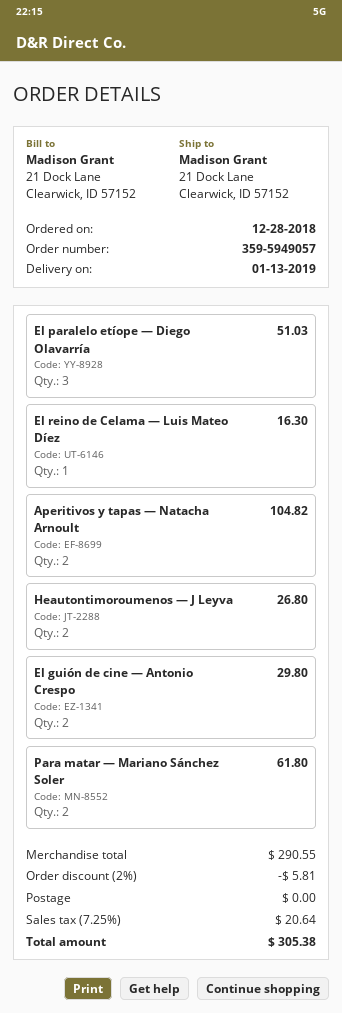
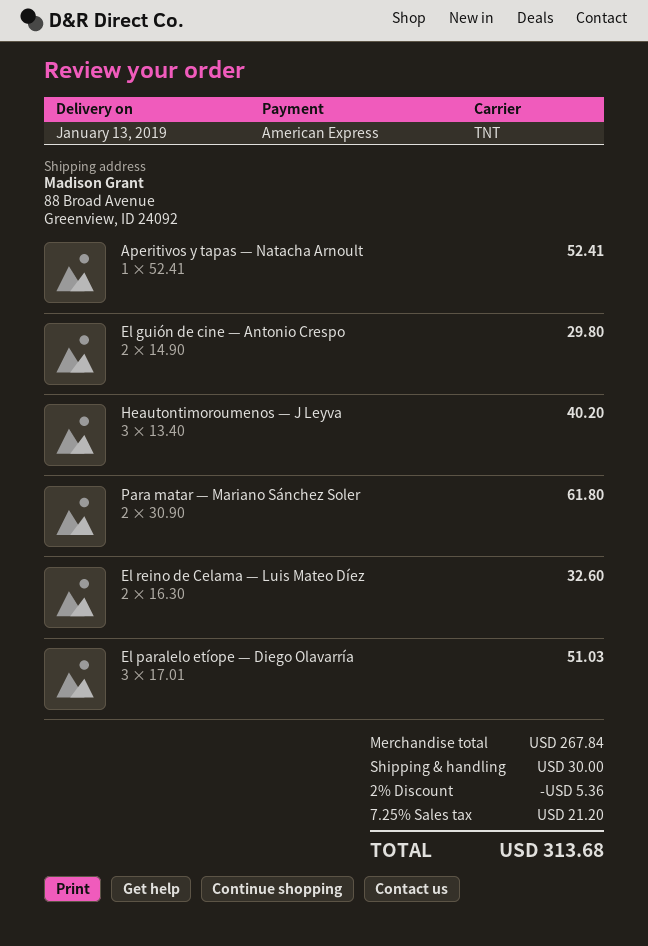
ship to: 21 Dock Lane, Clearwick, ID 57152 -> 88 Broad Avenue, Greenview, ID 24092
El reino de Celama — Luis Mateo Díez: 1 for 16.30 -> 2 for 32.60
Aperitivos y tapas — Natacha Arnoult: 2 for 104.82 -> 1 for 52.41
Heautontimoroumenos — J Leyva: 2 for 26.80 -> 3 for 40.20
subtotal: 290.55 -> 267.84
discount: 2% = 5.81 -> 2% = 5.36
shipping: 0.00 -> 30.00
tax: 7.25% = 20.64 -> 7.25% = 21.20
total: 305.38 -> 313.68

